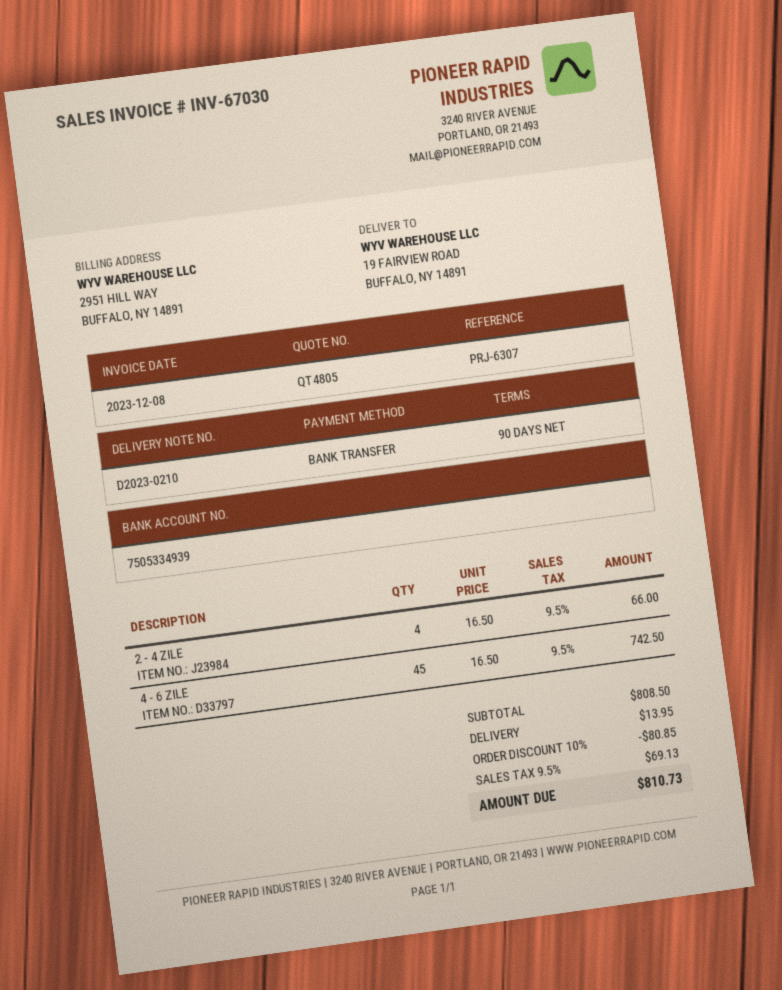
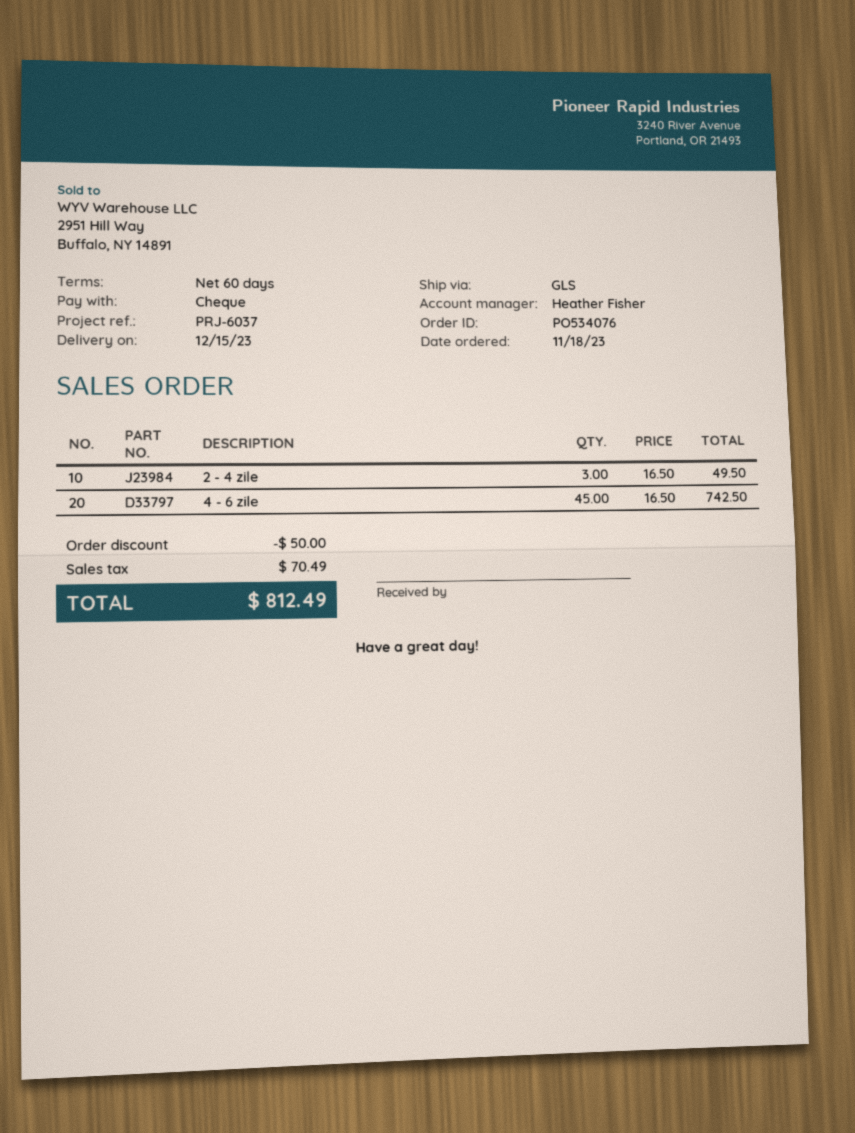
payment terms: 90 days -> 60 days
reference: PRJ-6307 -> PRJ-6037
payment method: bank transfer -> cheque
2 - 4 ZILE: 4 x 16.50 = 66.00 -> 3 x 16.50 = 49.50
discount: 80.85 -> 50.00
shipping: 13.95 -> none
tax: 69.13 -> 70.49
total: 810.73 -> 812.49

